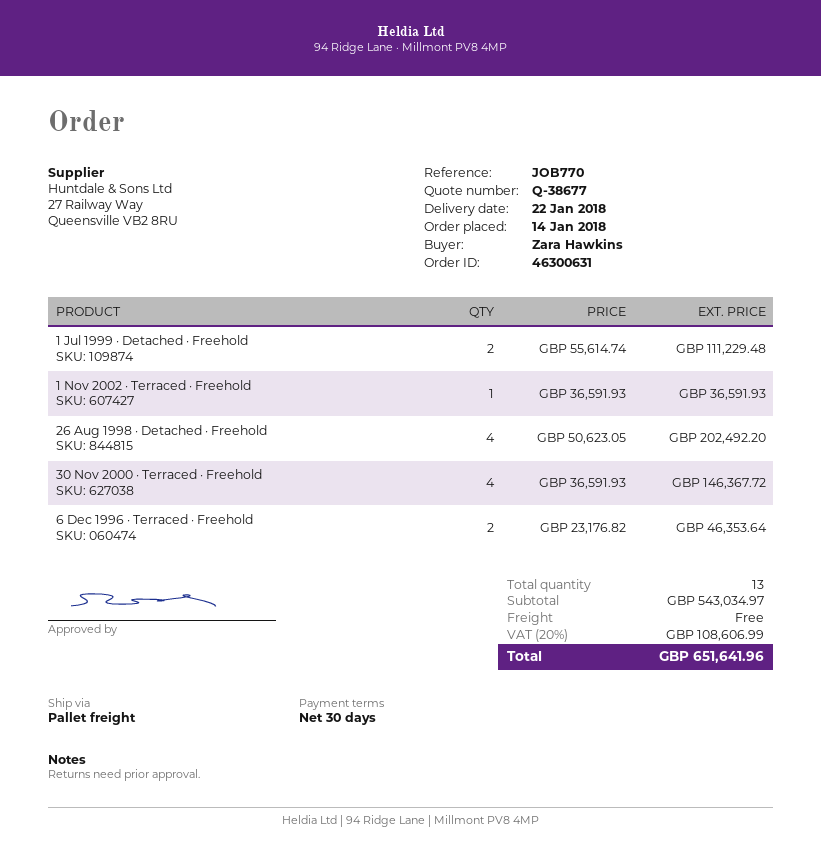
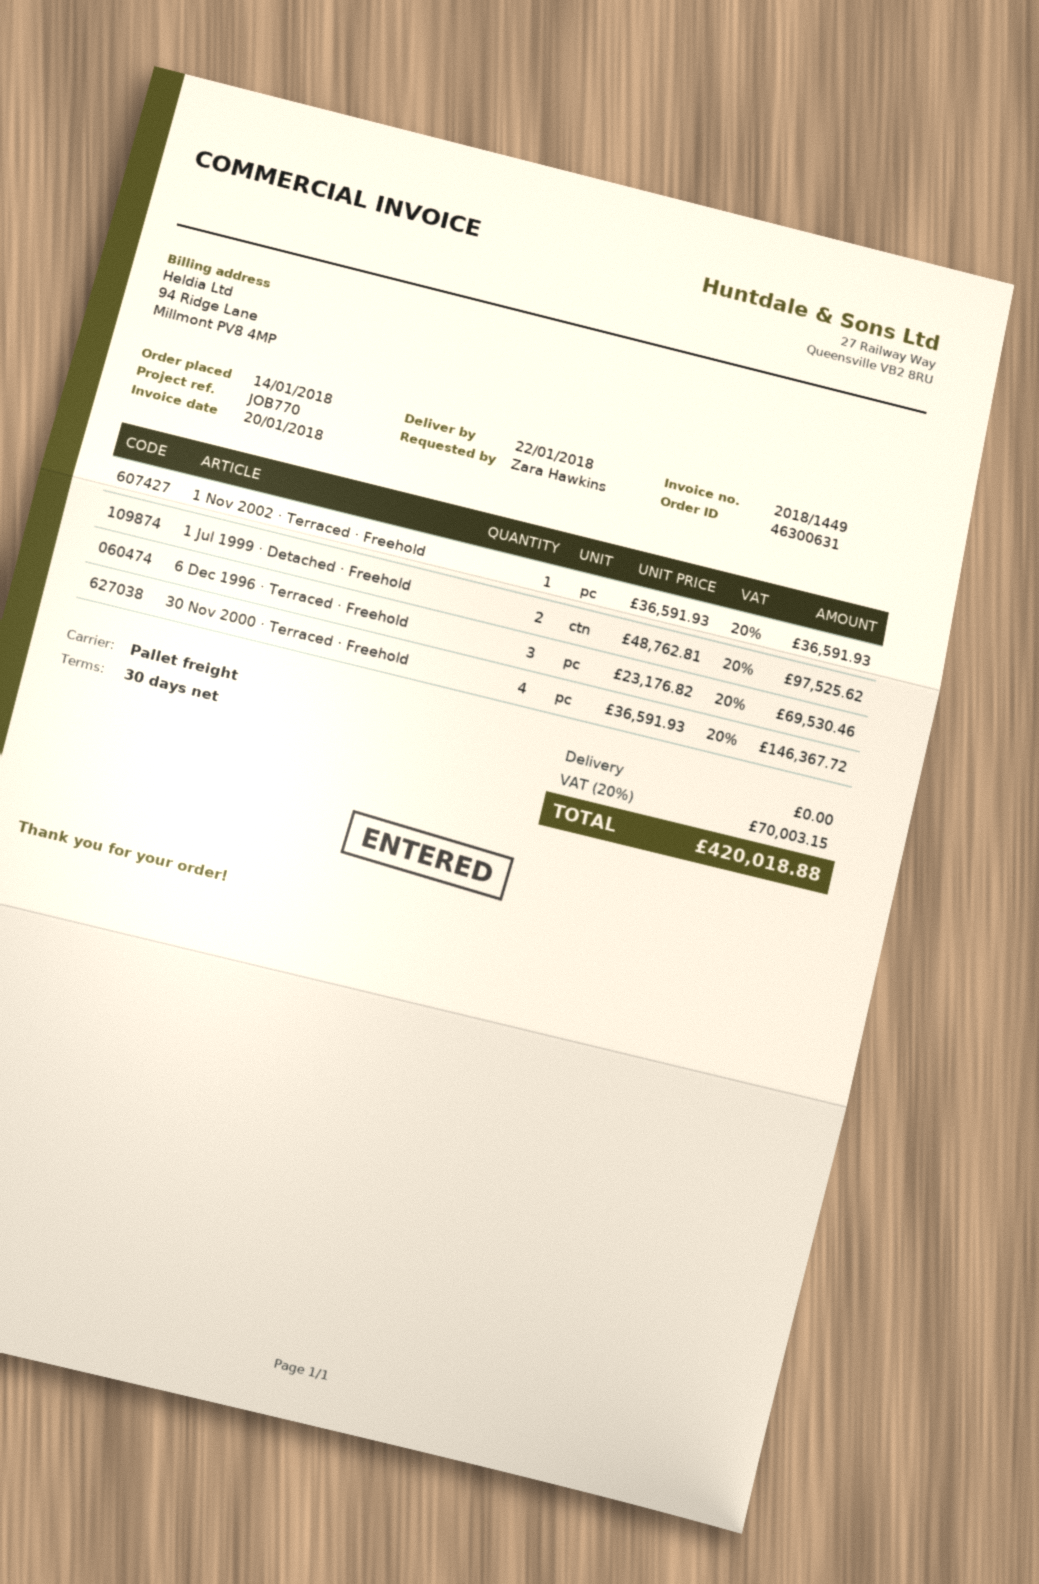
1 Jul 1999 · Detached · Freehold: 2 x 55614.74 = 111229.48 -> 2 x 48762.81 = 97525.62
26 Aug 1998 · Detached · Freehold: 4 x 50623.05 = 202492.20 -> none
6 Dec 1996 · Terraced · Freehold: 2 x 23176.82 = 46353.64 -> 3 x 23176.82 = 69530.46
tax: 20% = 108606.99 -> 20% = 70003.15
total: 651641.96 -> 420018.88

